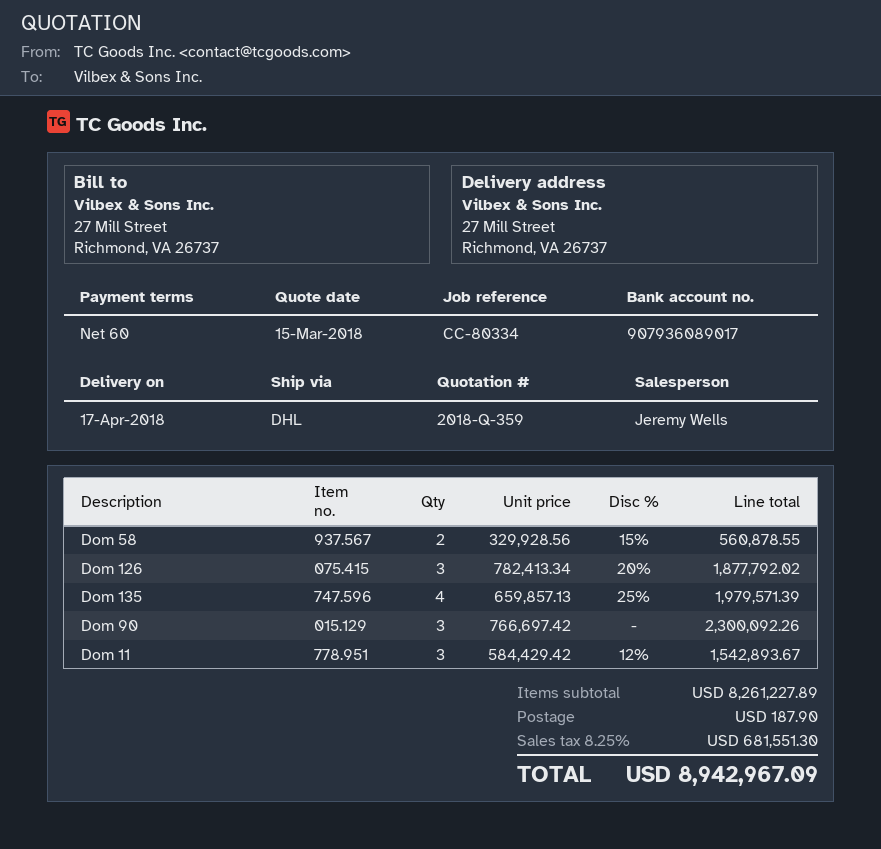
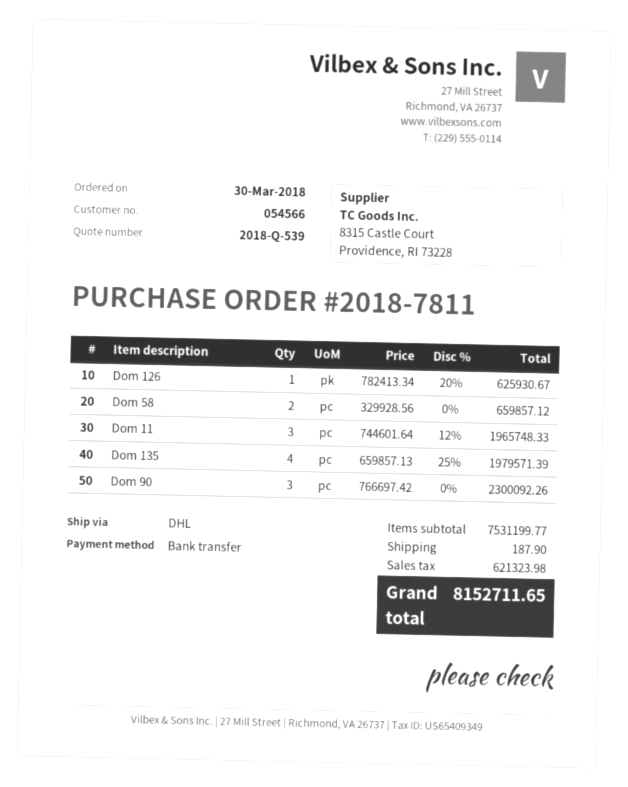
quote number: 2018-Q-359 -> 2018-Q-539
Dom 58: 2 x 329928.56 - 15% = 560878.55 -> 2 x 329928.56 = 659857.12
Dom 126: 3 x 782413.34 - 20% = 1877792.02 -> 1 x 782413.34 - 20% = 625930.67
Dom 11: 3 x 584429.42 - 12% = 1542893.67 -> 3 x 744601.64 - 12% = 1965748.33
subtotal: 8261227.89 -> 7531199.77
tax: 681551.30 -> 621323.98
total: 8942967.09 -> 8152711.65

